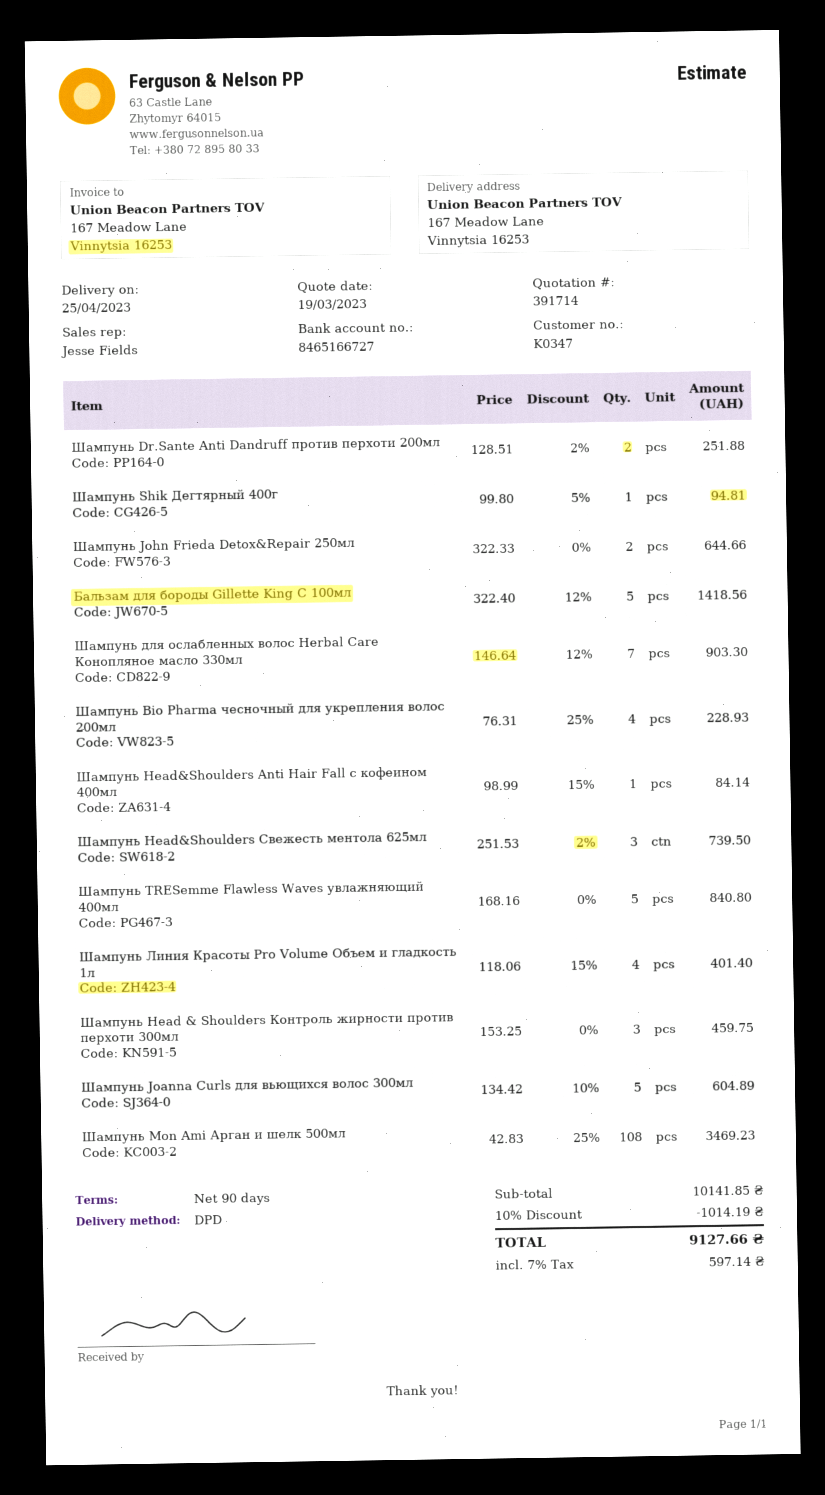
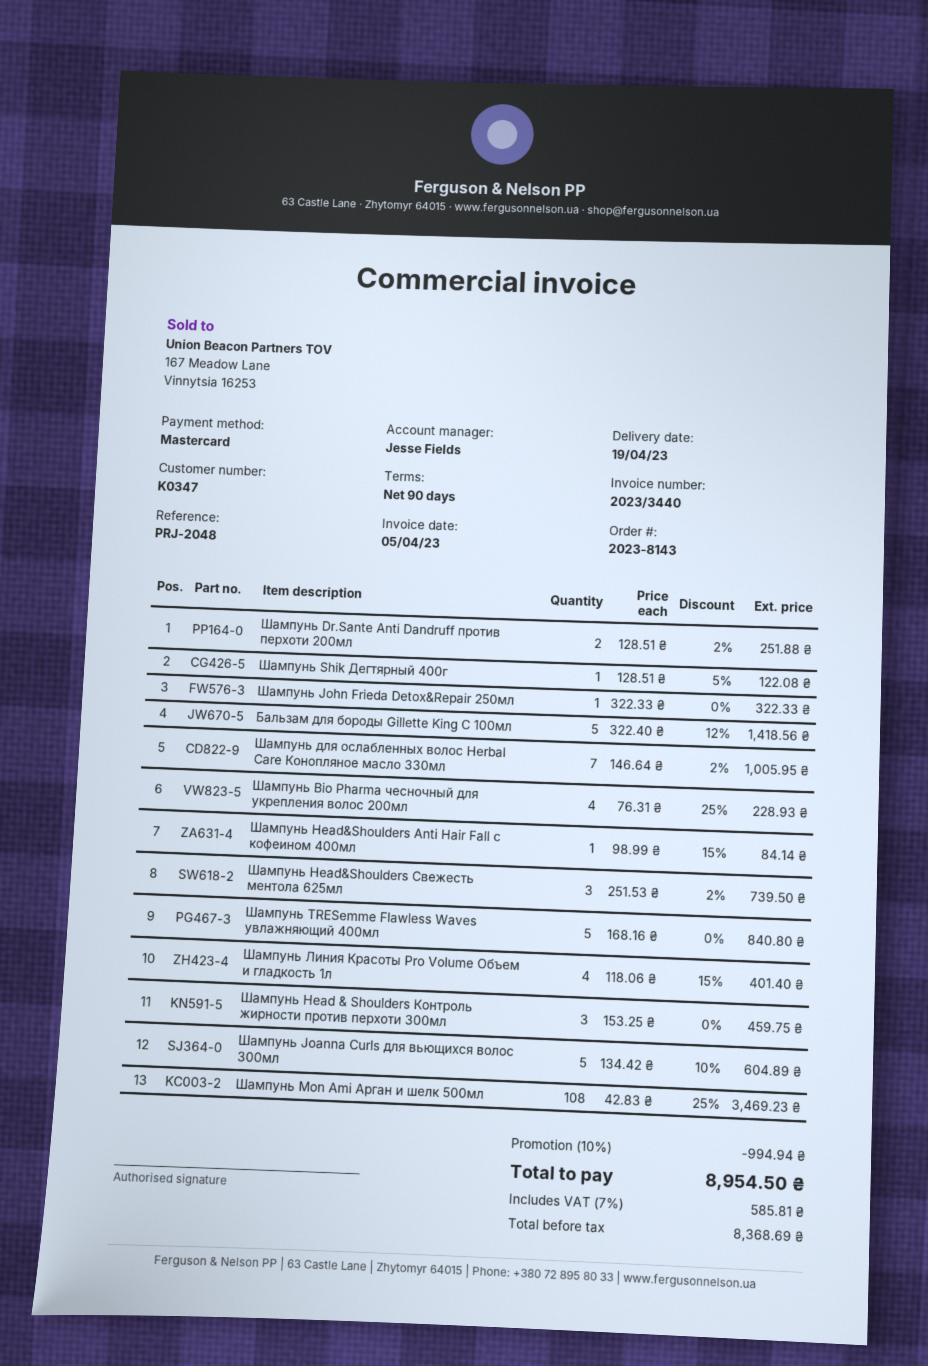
delivery date: 2023-04-25 -> 2023-04-19
Шампунь Shik Дегтярный 400г: 1 x 99.80 - 5% = 94.81 -> 1 x 128.51 - 5% = 122.08
Шампунь John Frieda Detox&Repair 250мл: 2 x 322.33 = 644.66 -> 1 x 322.33 = 322.33
Шампунь для ослабленных волос Herbal Care Конопляное масло 330мл: 7 x 146.64 - 12% = 903.30 -> 7 x 146.64 - 2% = 1005.95
discount: 10% = 1014.19 -> 10% = 994.94
tax: 7% = 597.14 -> 7% = 585.81
total: 9127.66 -> 8954.50

